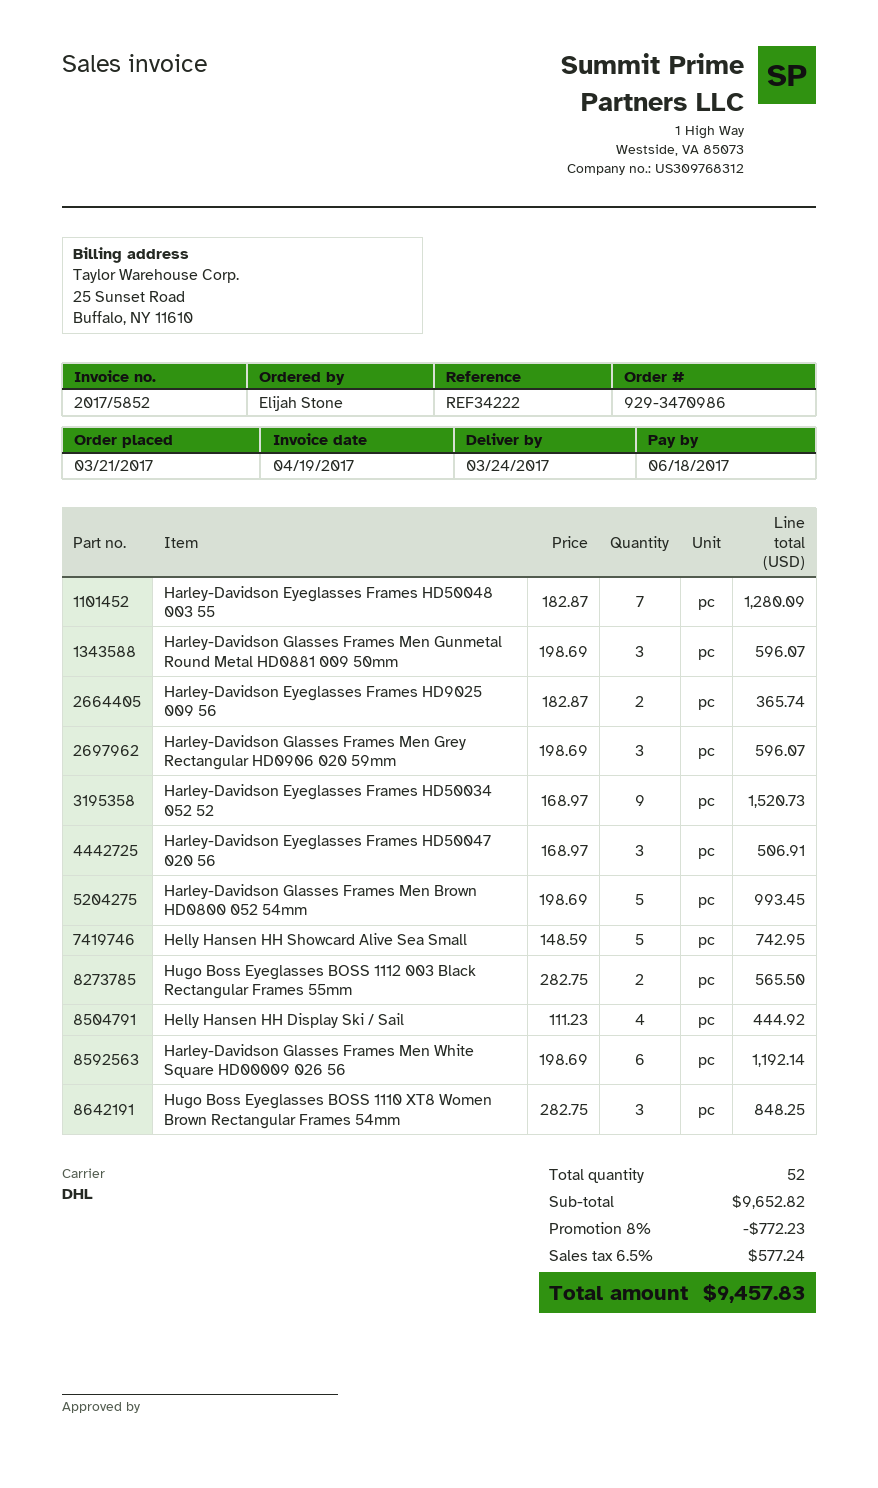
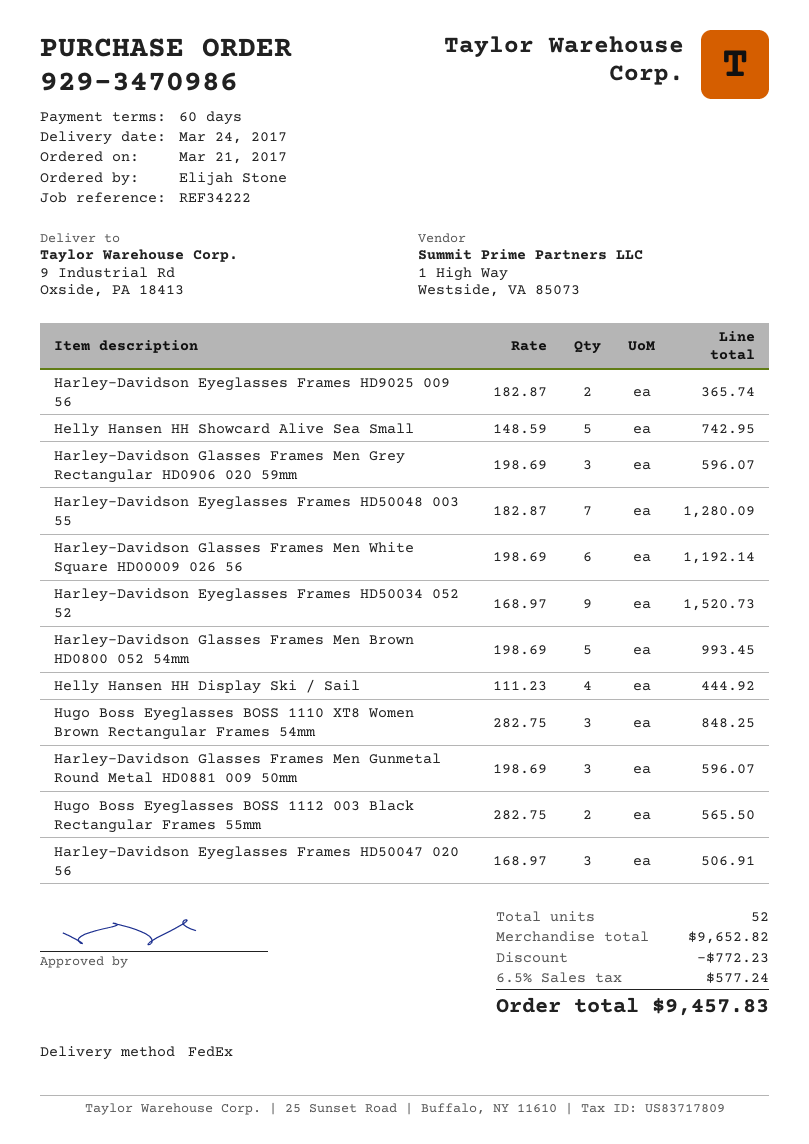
shipping method: DHL -> FedEx

